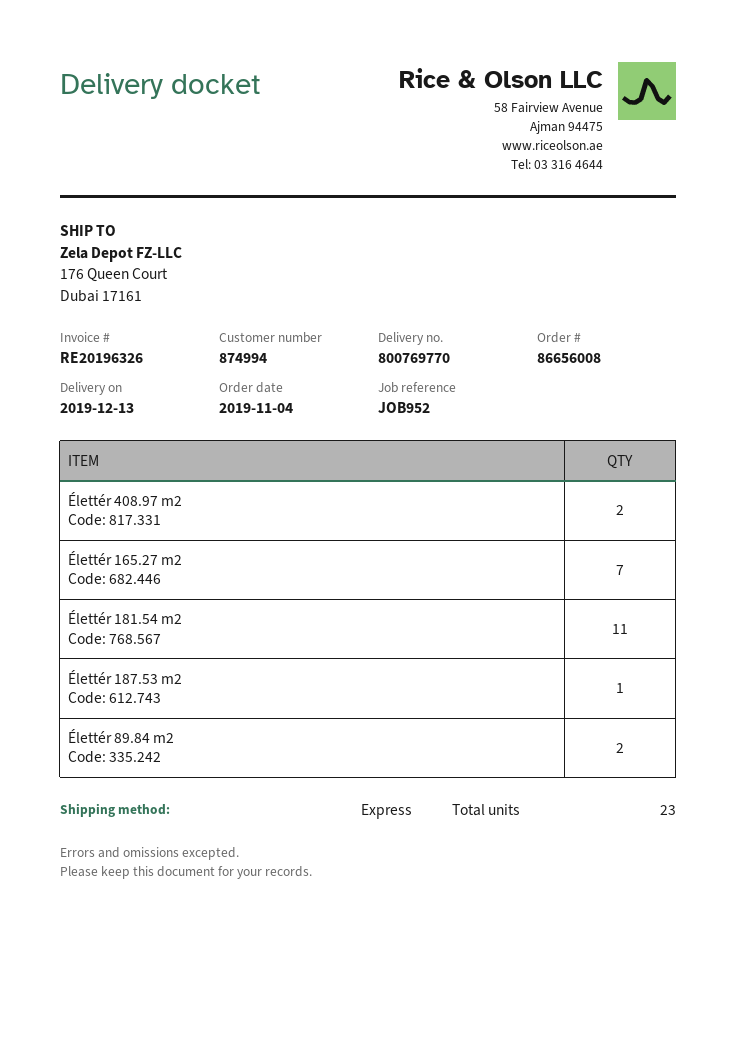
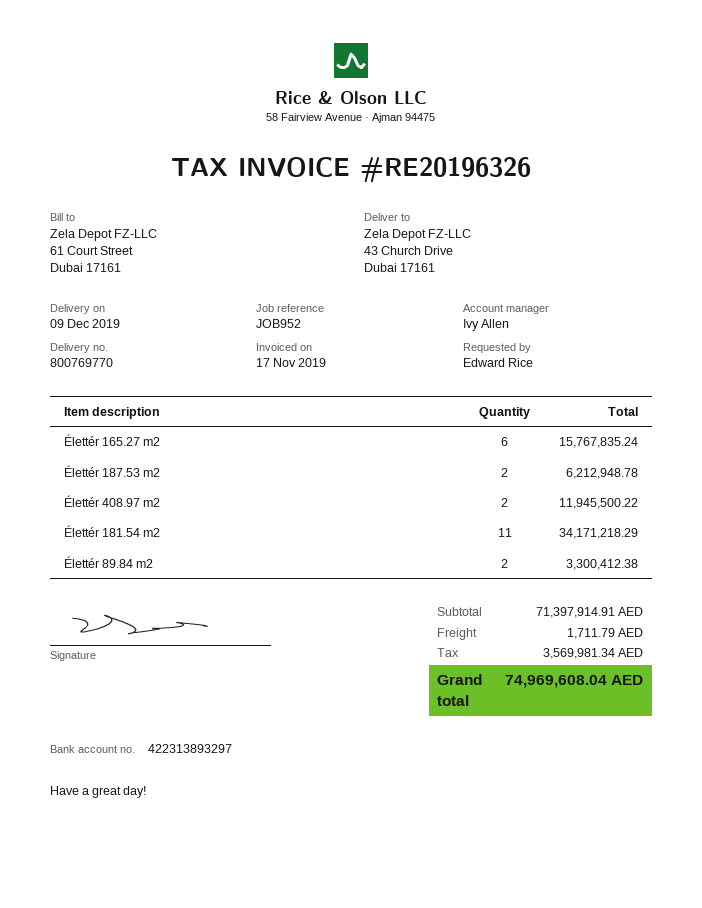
delivery date: 2019-12-13 -> 2019-12-09
ship to: 176 Queen Court, Dubai 17161 -> 43 Church Drive, Dubai 17161
Élettér 165.27 m2: 7 -> 6
Élettér 187.53 m2: 1 -> 2

